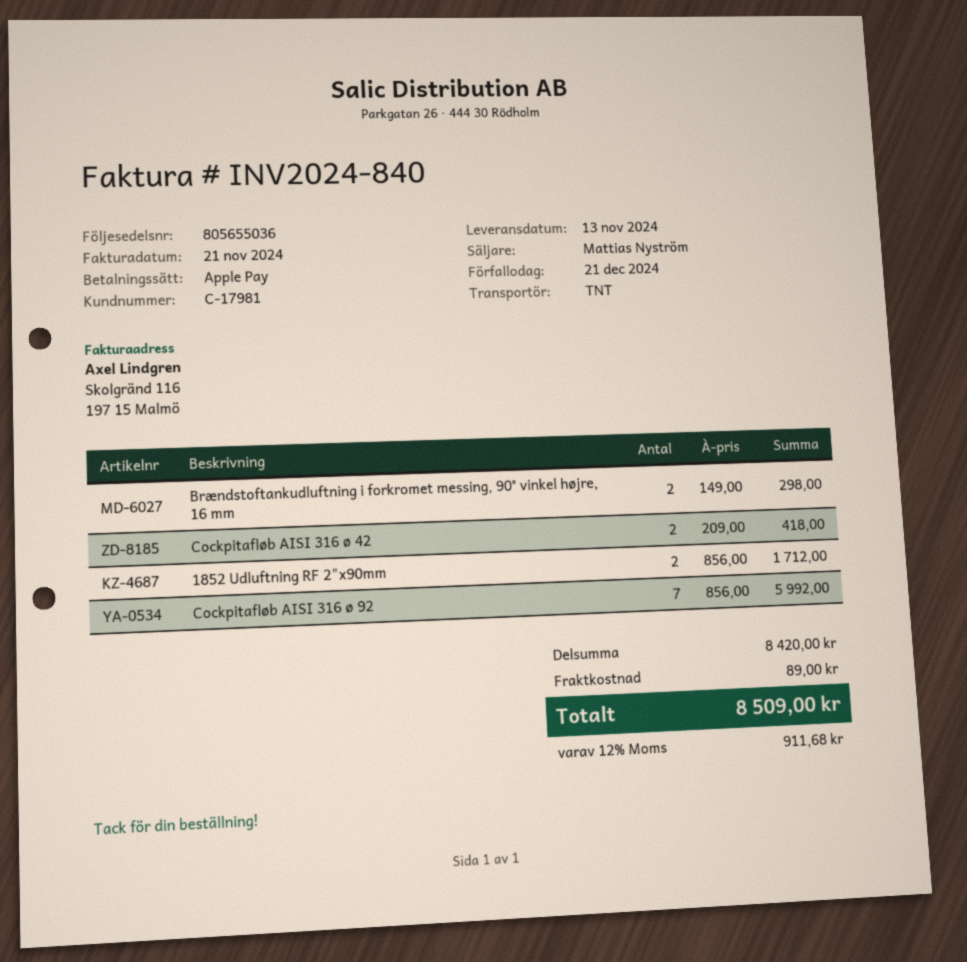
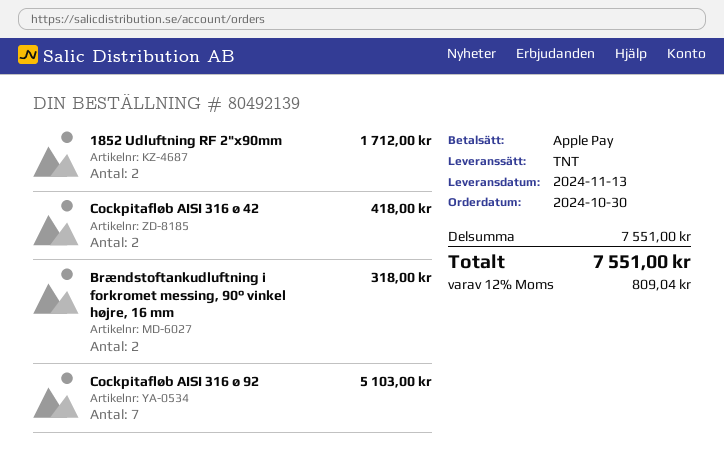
Brændstoftankudluftning i forkromet messing, 90° vinkel højre, 16 mm: 2 for 298.00 -> 2 for 318.00
Cockpitafløb AISI 316 ø 92: 7 for 5992.00 -> 7 for 5103.00
subtotal: 8420.00 -> 7551.00
shipping: 89.00 -> none
tax: 12% = 911.68 -> 12% = 809.04
total: 8509.00 -> 7551.00

